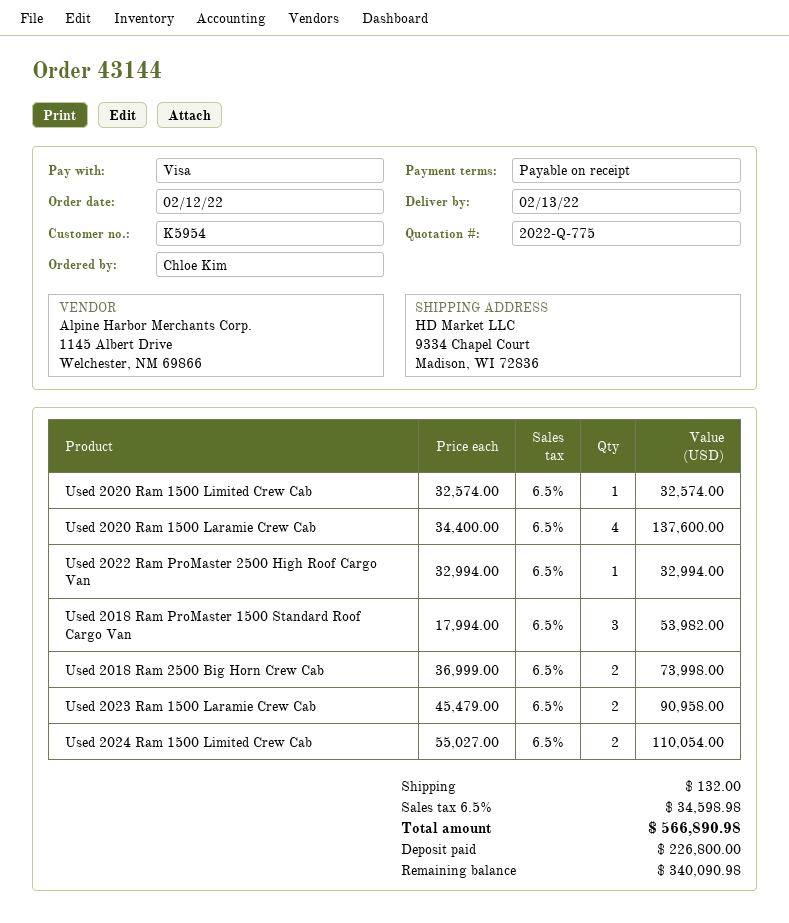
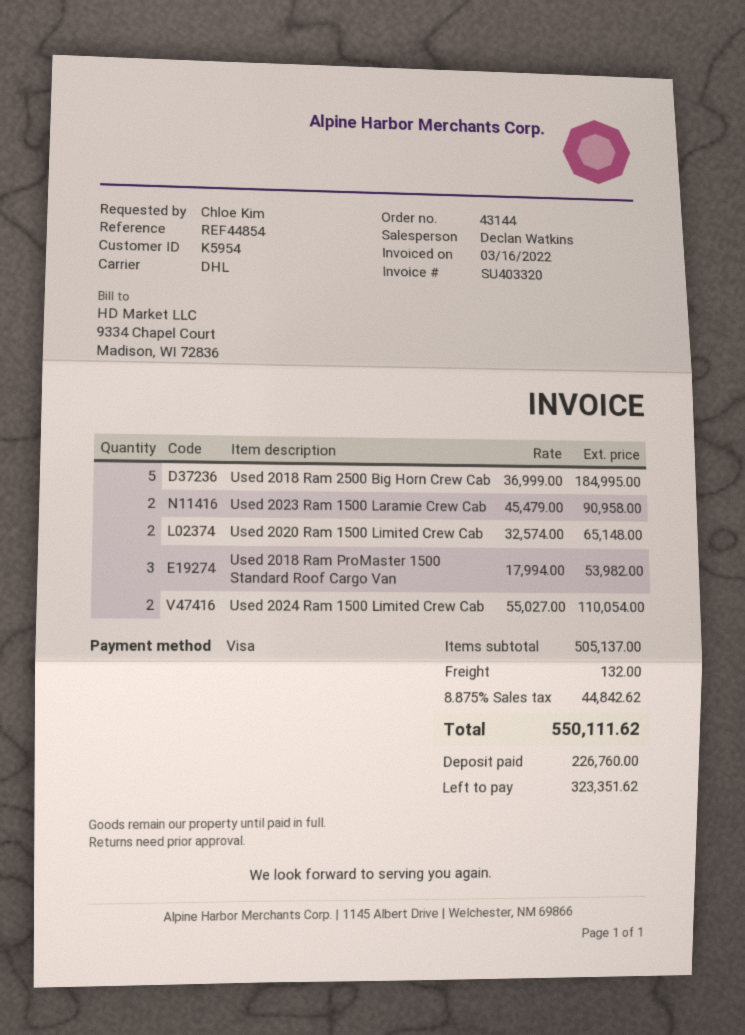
Used 2020 Ram 1500 Limited Crew Cab: 1 x 32574.00 = 32574.00 -> 2 x 32574.00 = 65148.00
Used 2020 Ram 1500 Laramie Crew Cab: 4 x 34400.00 = 137600.00 -> none
Used 2022 Ram ProMaster 2500 High Roof Cargo Van: 1 x 32994.00 = 32994.00 -> none
Used 2018 Ram 2500 Big Horn Crew Cab: 2 x 36999.00 = 73998.00 -> 5 x 36999.00 = 184995.00
tax: 6.5% = 34598.98 -> 8.875% = 44842.62
total: 566890.98 -> 550111.62
deposit: 226800.00 -> 226760.00
balance: 340090.98 -> 323351.62

